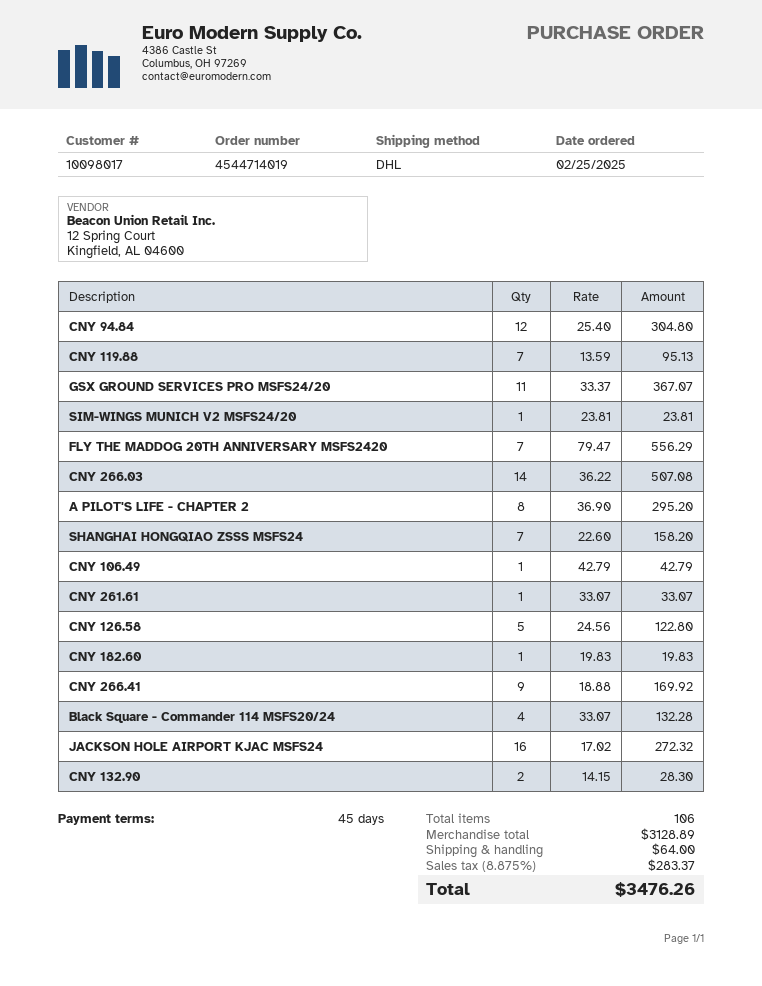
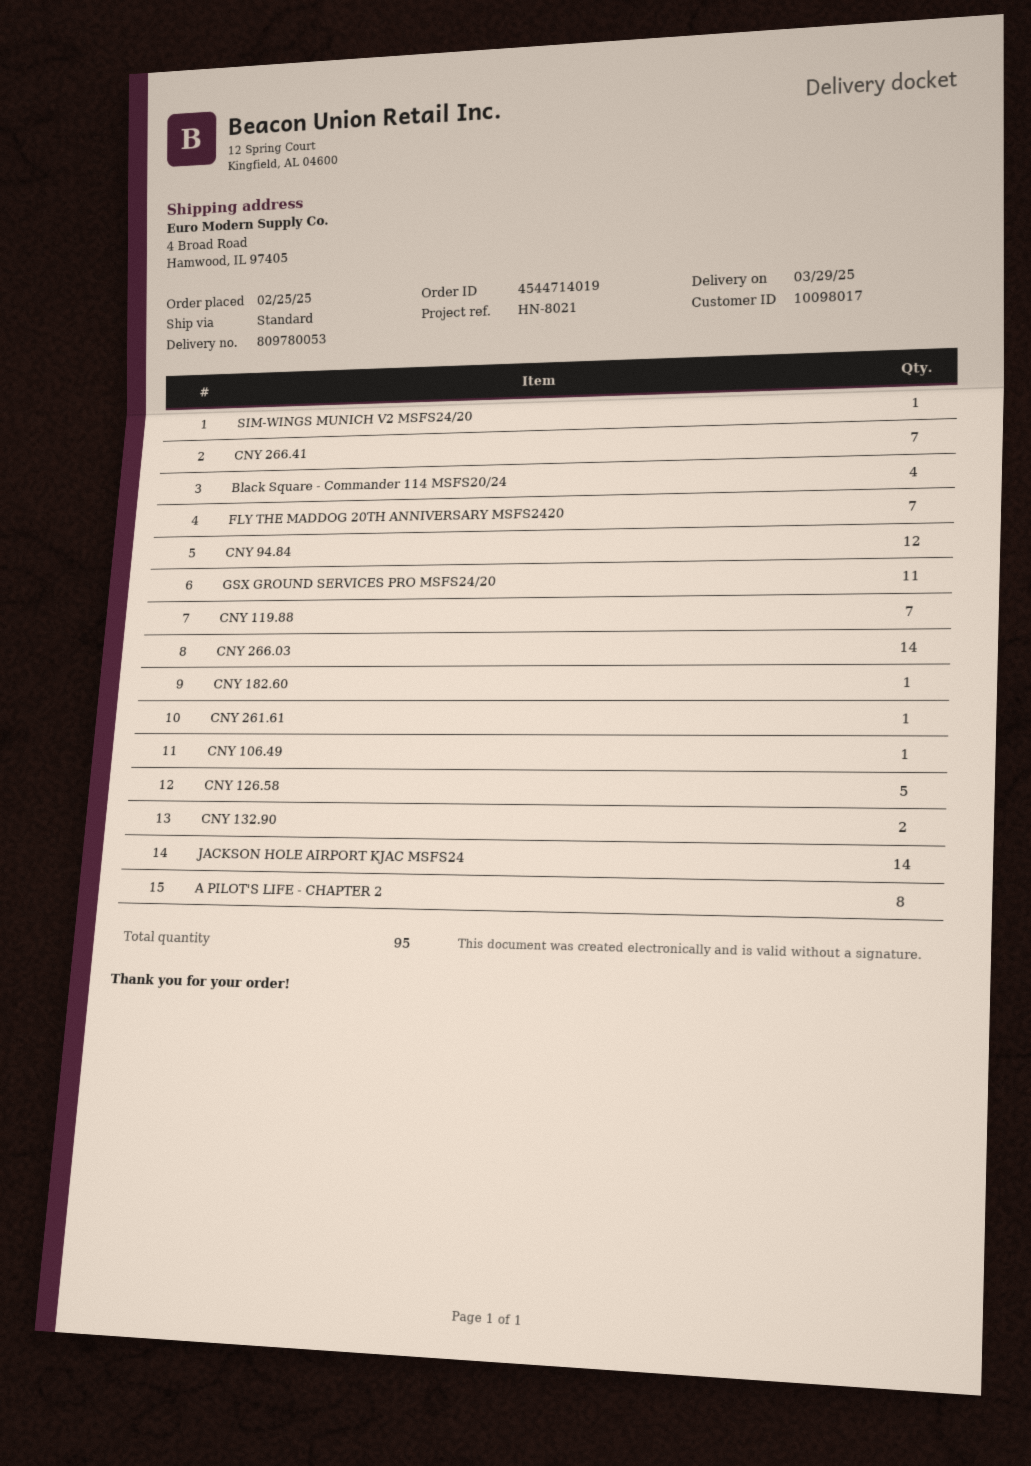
shipping method: DHL -> standard
SHANGHAI HONGQIAO ZSSS MSFS24: 7 -> none
CNY 266.41: 9 -> 7
JACKSON HOLE AIRPORT KJAC MSFS24: 16 -> 14
total quantity: 106 -> 95

